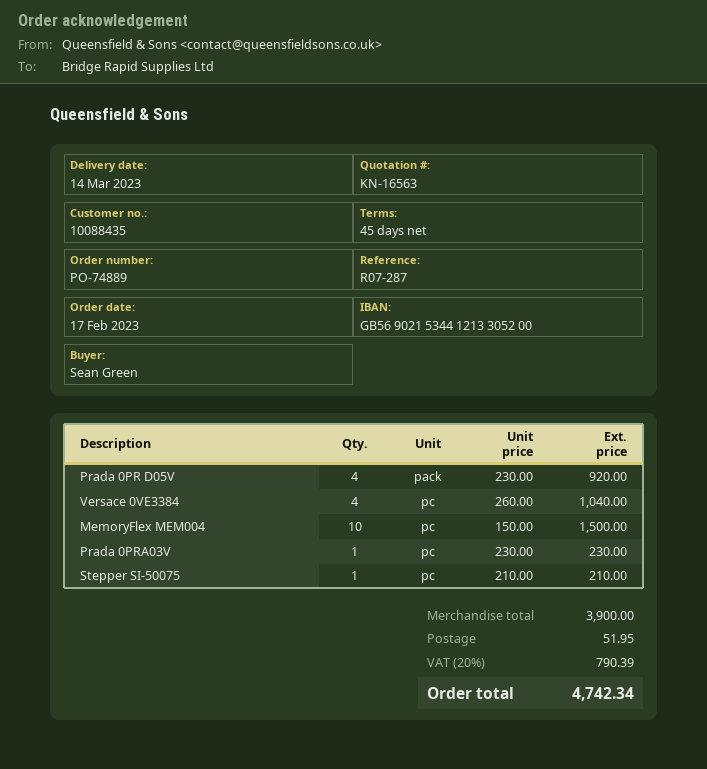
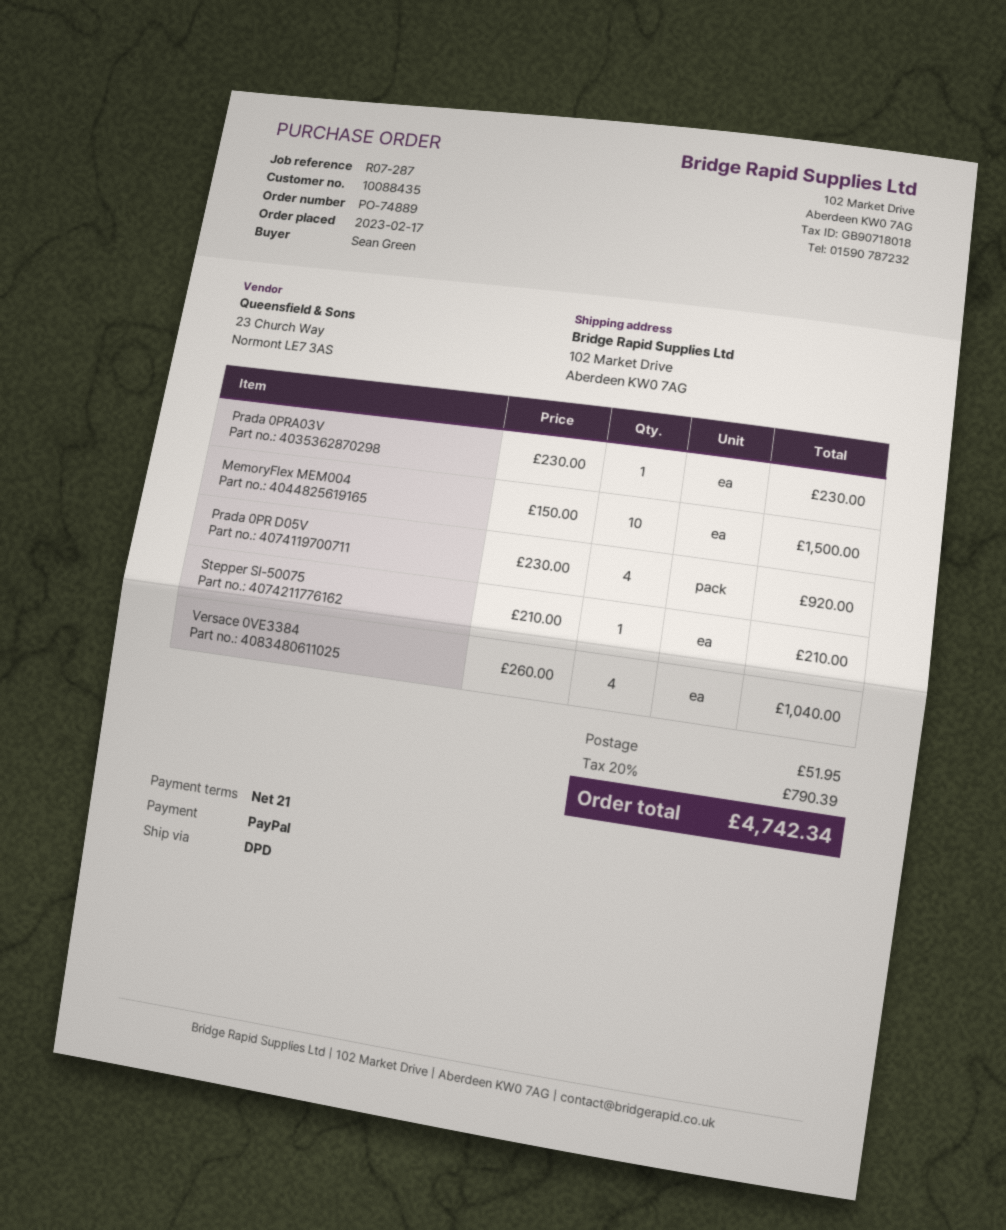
payment terms: 45 days -> 21 days

